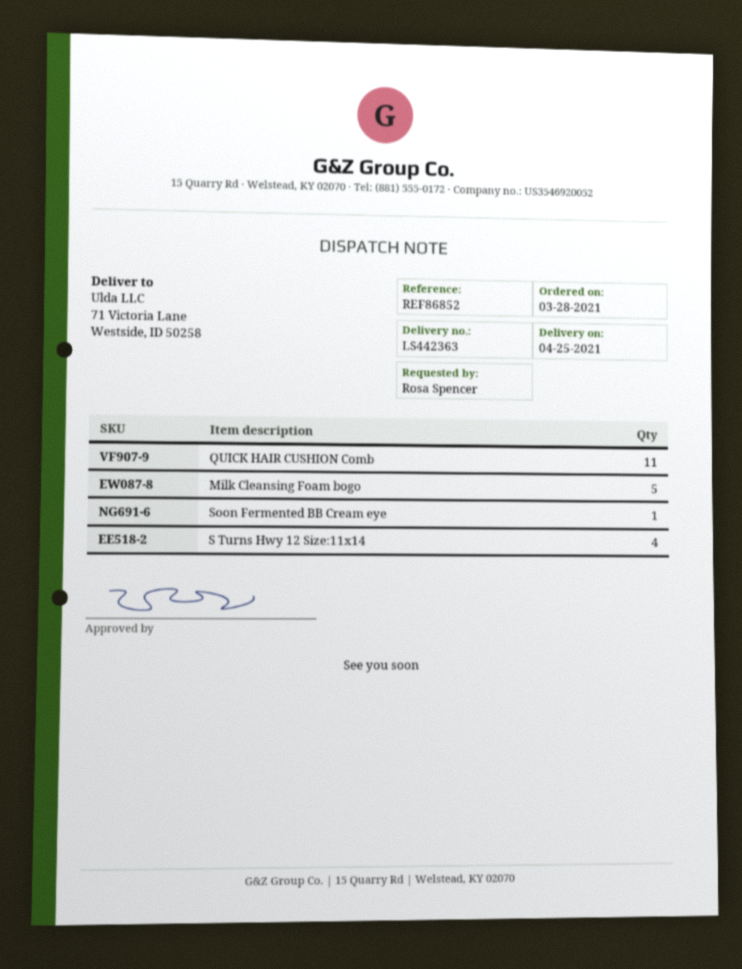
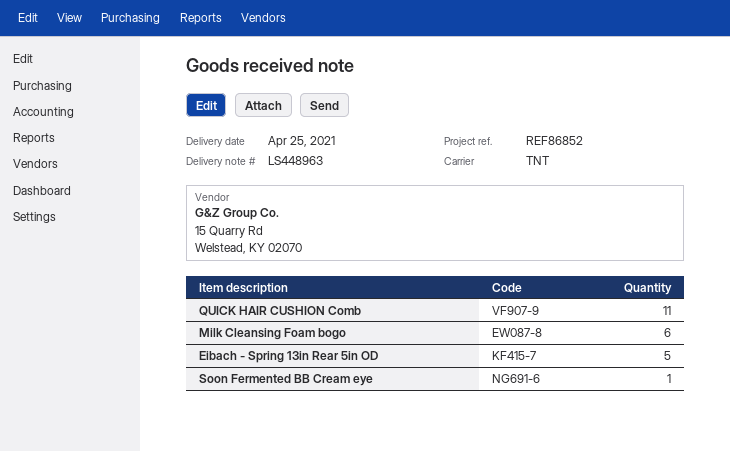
delivery note number: LS442363 -> LS448963
Milk Cleansing Foam bogo: 5 -> 6
S Turns Hwy 12 Size:11x14: 4 -> none
Eibach - Spring 13in Rear 5in OD: none -> 5

